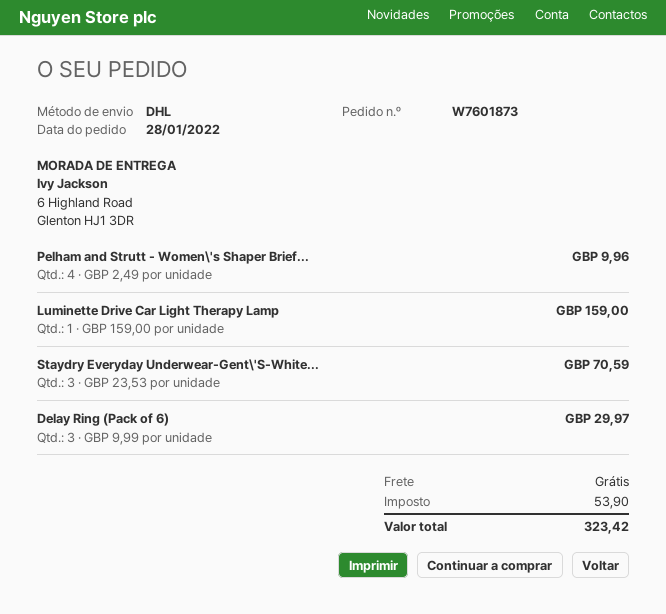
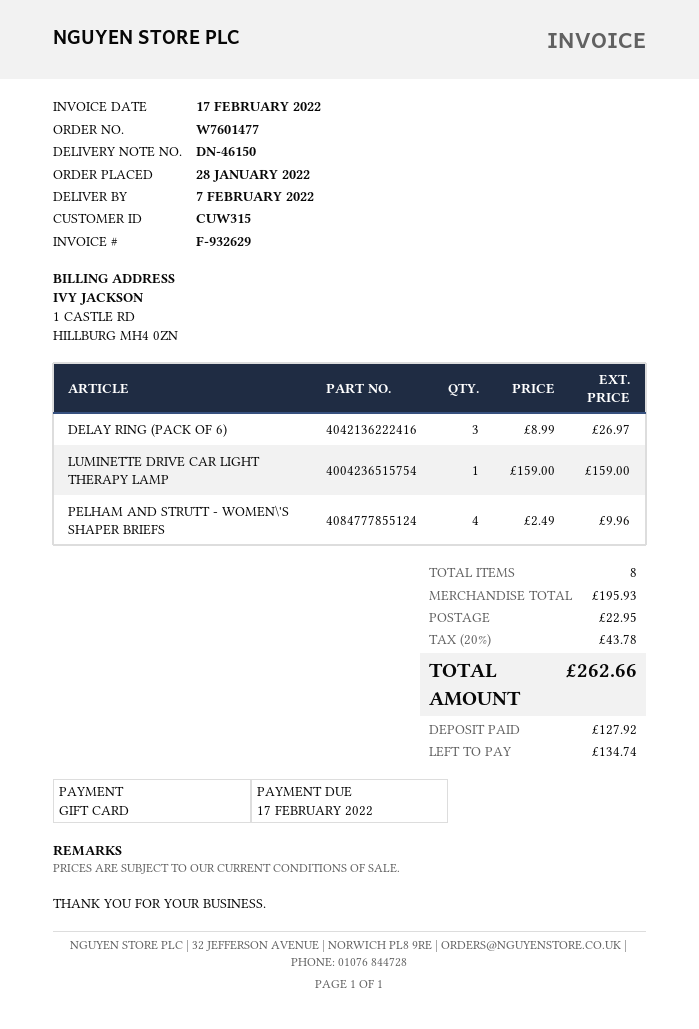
order number: W7601873 -> W7601477
Staydry Everyday Underwear-Gent\'S-White...: 3 x 23.53 = 70.59 -> none
Delay Ring (Pack of 6): 3 x 9.99 = 29.97 -> 3 x 8.99 = 26.97
shipping: 0.00 -> 22.95
tax: 53.90 -> 43.78
total: 323.42 -> 262.66

